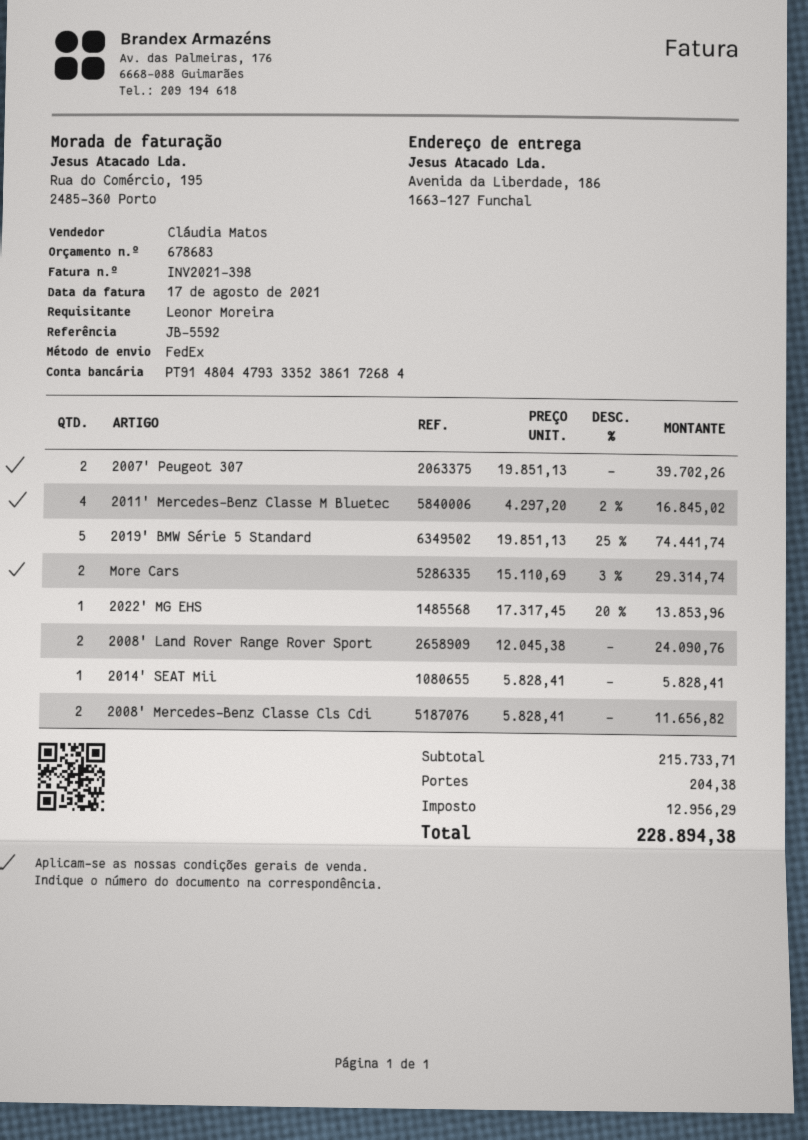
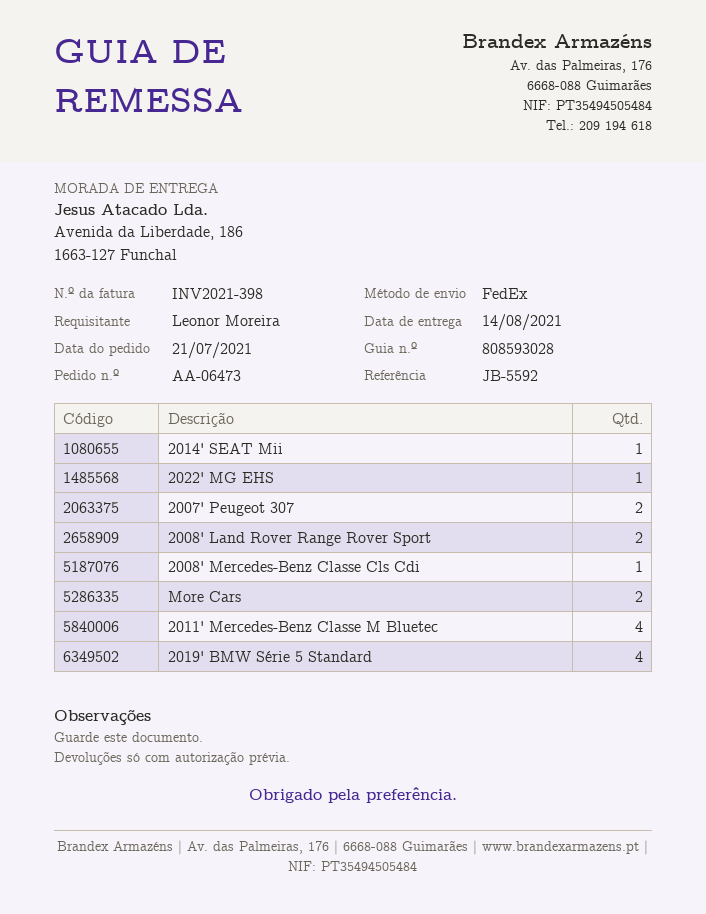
2019' BMW Série 5 Standard: 5 -> 4
2008' Mercedes-Benz Classe Cls Cdi: 2 -> 1

